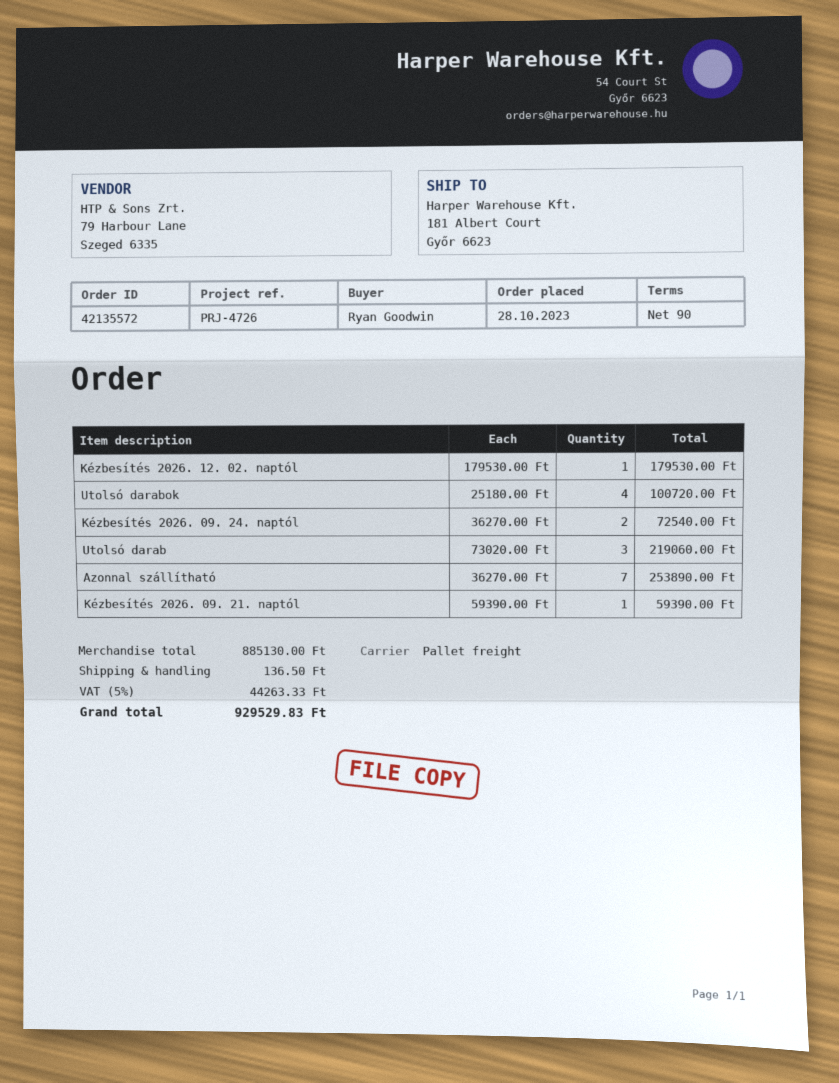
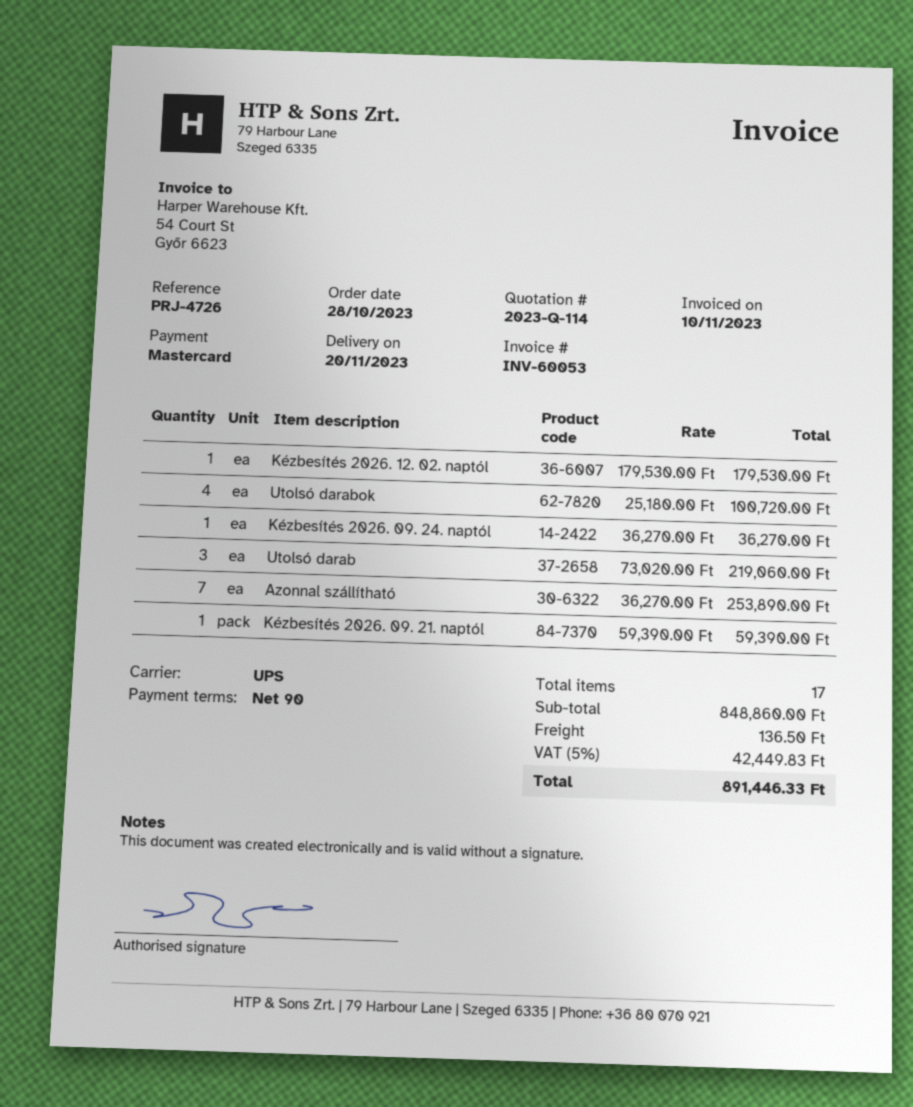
shipping method: pallet freight -> UPS
Kézbesítés 2026. 09. 24. naptól: 2 x 36270.00 = 72540.00 -> 1 x 36270.00 = 36270.00
subtotal: 885130.00 -> 848860.00
tax: 5% = 44263.33 -> 5% = 42449.83
total: 929529.83 -> 891446.33

